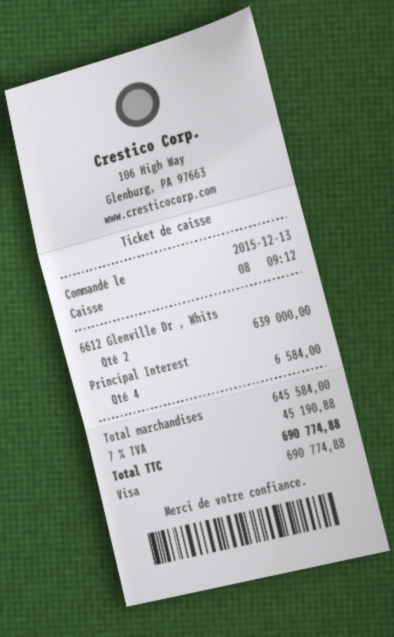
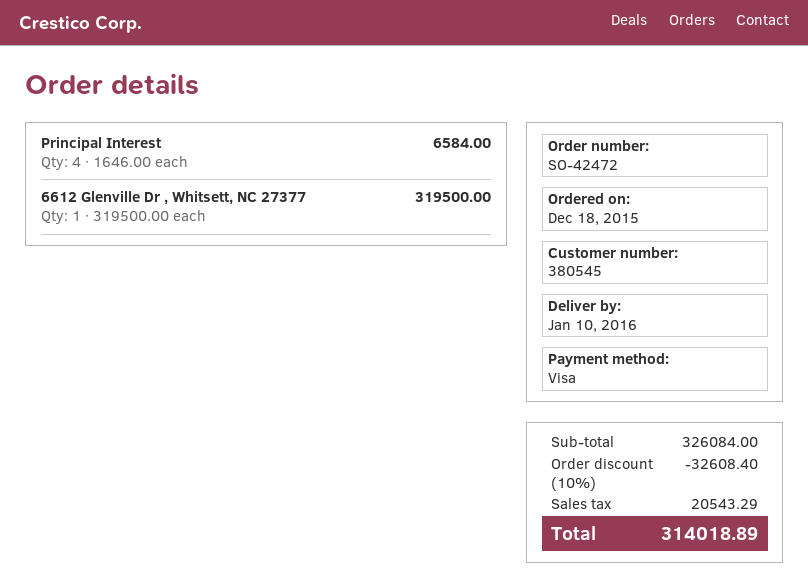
order date: 2015-12-13 -> 2015-12-18
6612 Glenville Dr , Whits: 2 for 639000.00 -> 1 for 319500.00
subtotal: 645584.00 -> 326084.00
discount: none -> 10% = 32608.40
tax: 45190.88 -> 20543.29
total: 690774.88 -> 314018.89

